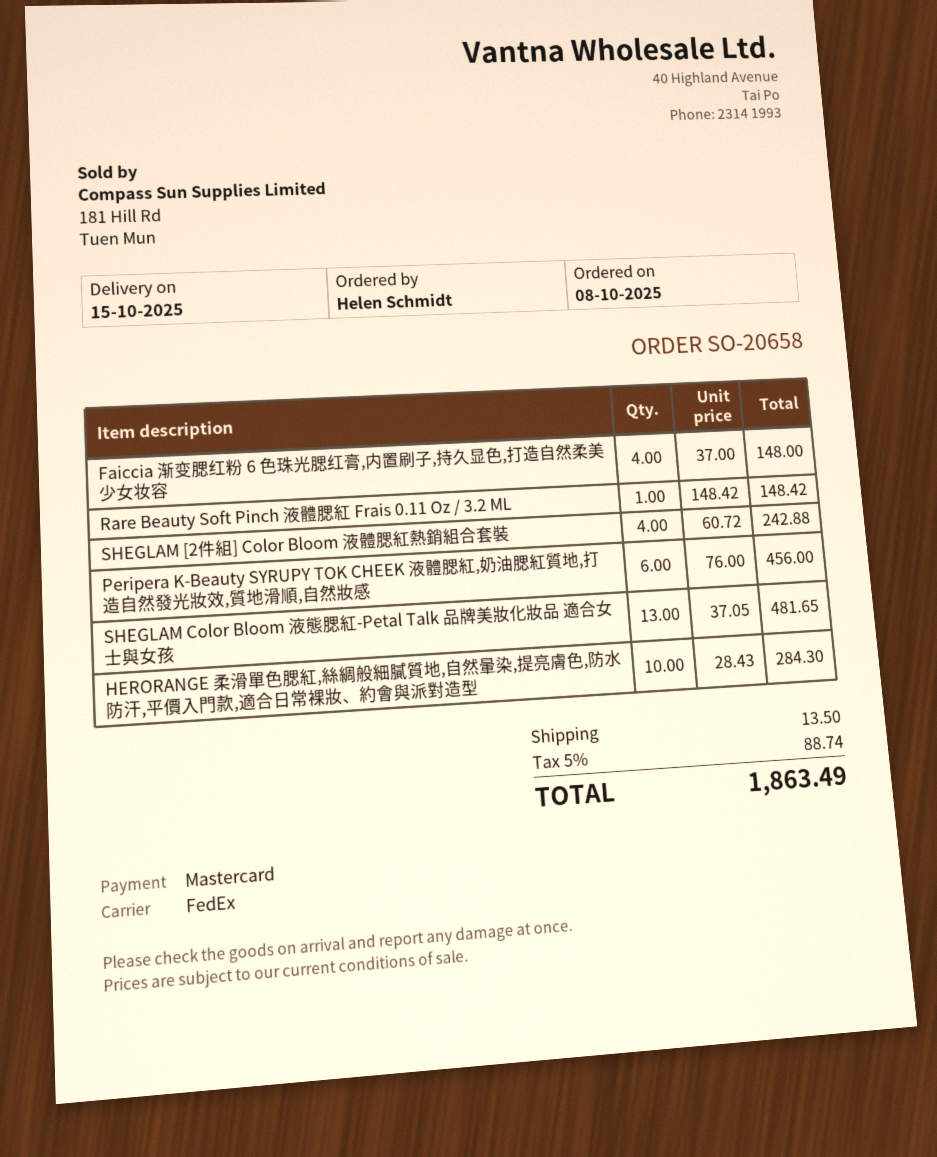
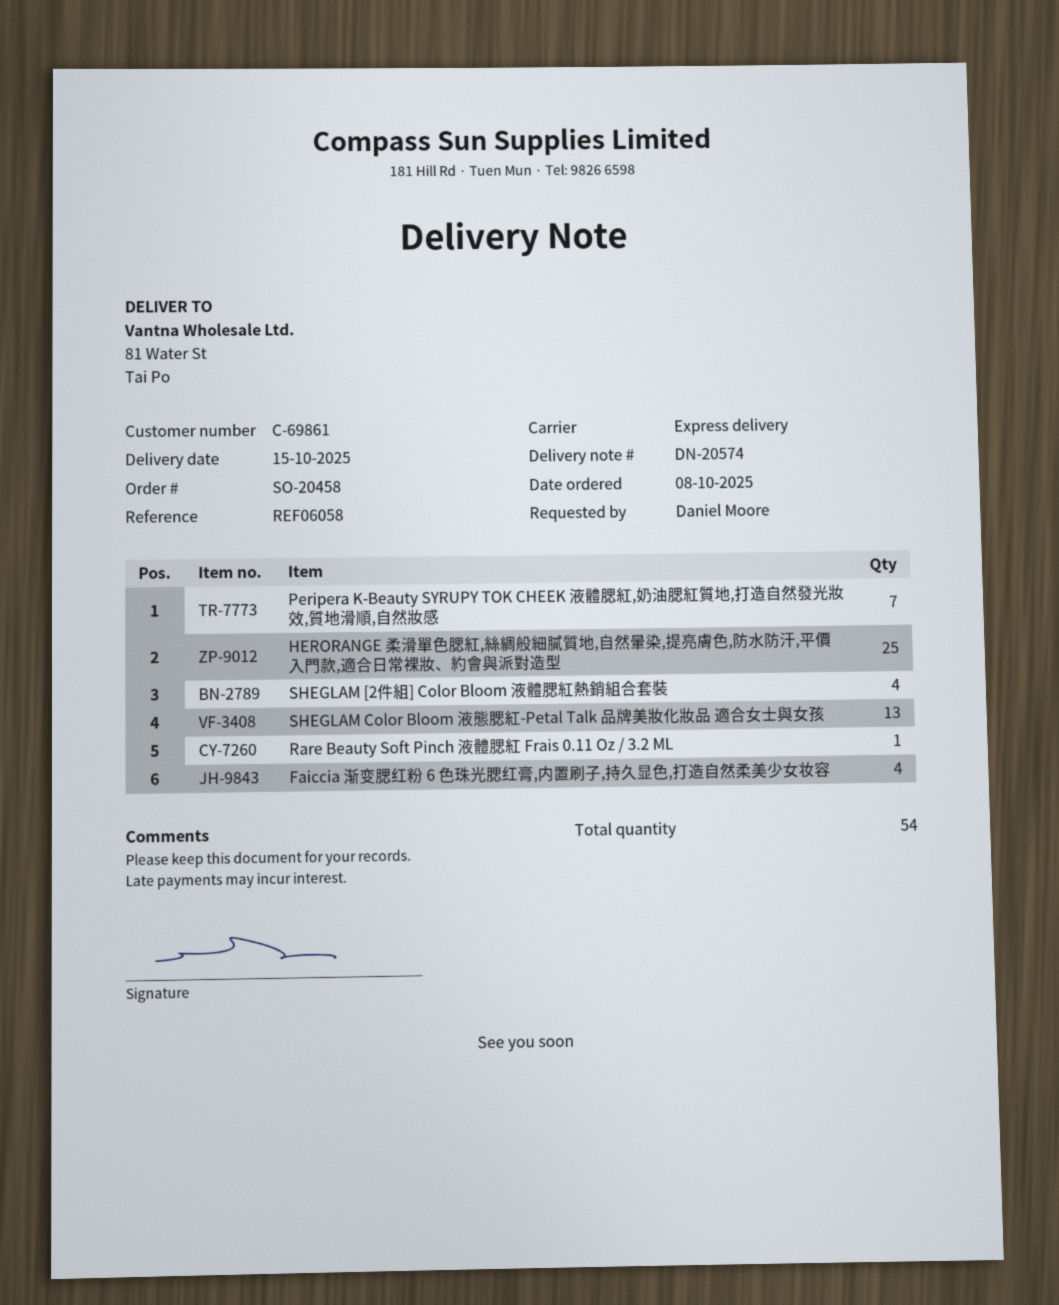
order number: SO-20658 -> SO-20458
ordered by: Helen Schmidt -> Daniel Moore
shipping method: FedEx -> express
Peripera K-Beauty SYRUPY TOK CHEEK 液體腮紅,奶油腮紅質地,打造自然發光妝效,質地滑順,自然妝感: 6 -> 7
HERORANGE 柔滑單色腮紅,絲綢般細膩質地,自然暈染,提亮膚色,防水防汗,平價入門款,適合日常裸妝、約會與派對造型: 10 -> 25

